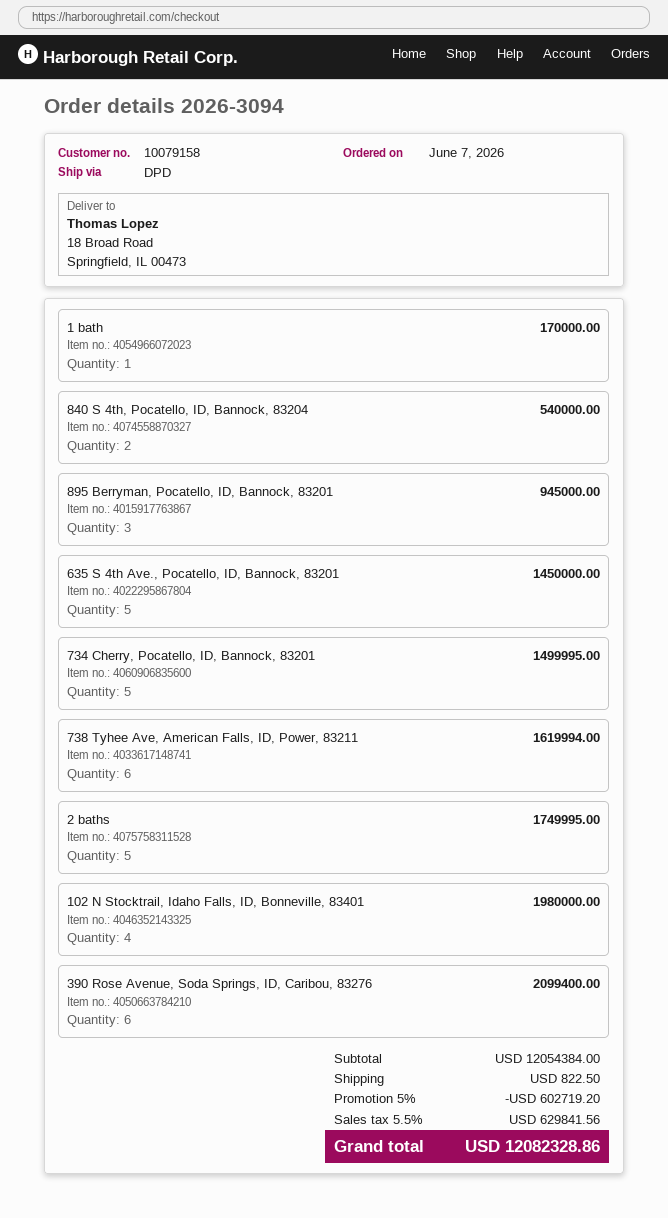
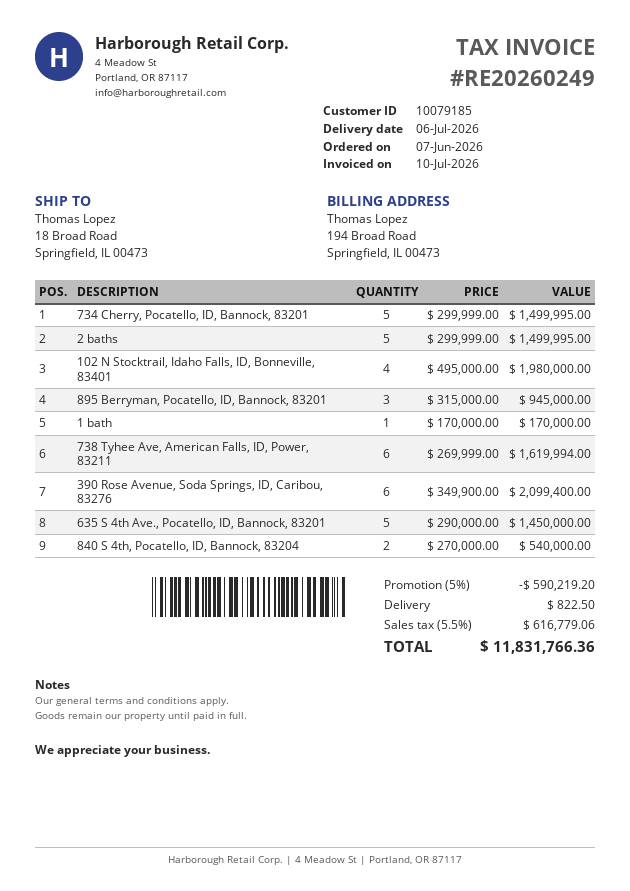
customer number: 10079158 -> 10079185
2 baths: 5 for 1749995.00 -> 5 for 1499995.00
discount: 5% = 602719.20 -> 5% = 590219.20
tax: 5.5% = 629841.56 -> 5.5% = 616779.06
total: 12082328.86 -> 11831766.36

